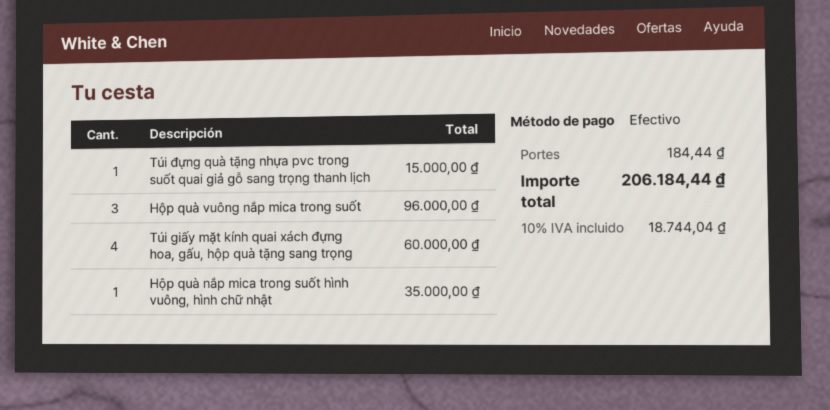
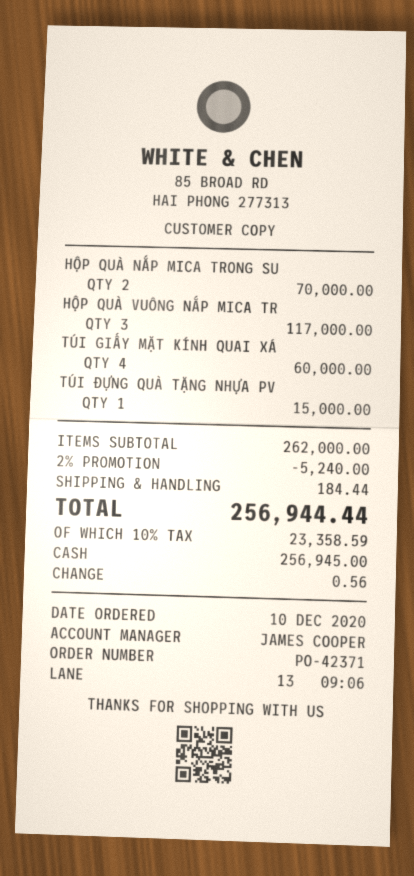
Hộp quà vuông nắp mica trong suốt: 3 for 96000.00 -> 3 for 117000.00
Hộp quà nắp mica trong suốt hình vuông, hình chữ nhật: 1 for 35000.00 -> 2 for 70000.00
discount: none -> 2% = 5240.00
tax: 10% = 18744.04 -> 10% = 23358.59
total: 206184.44 -> 256944.44

